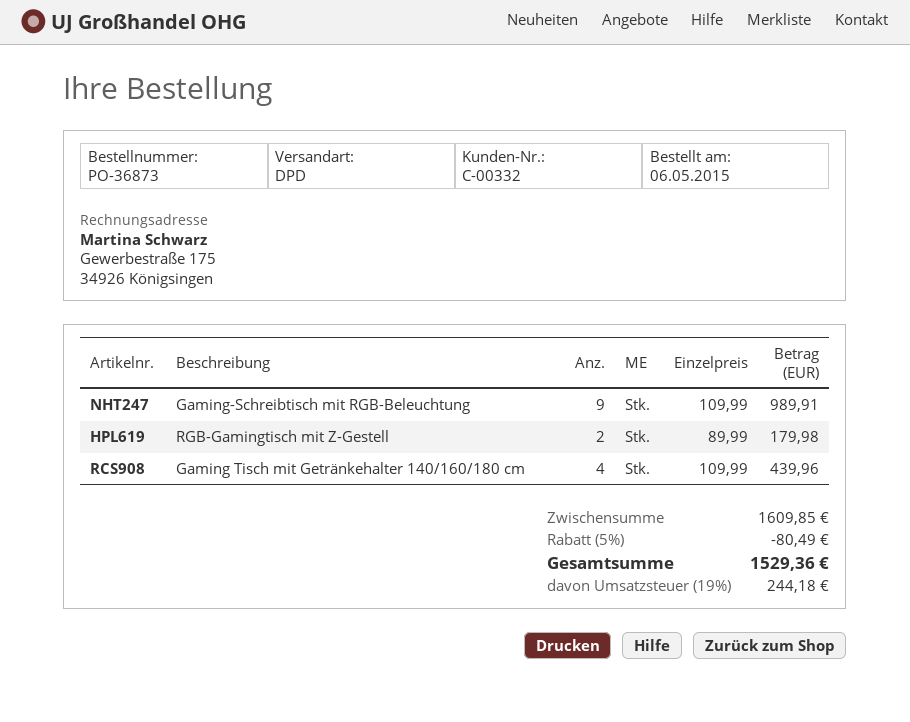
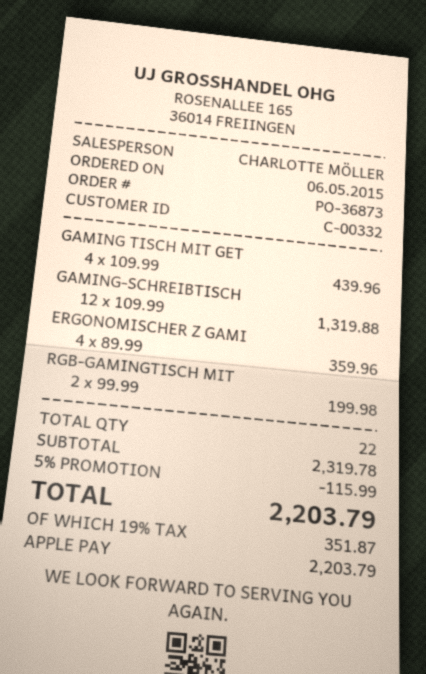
Gaming-Schreibtisch mit RGB-Beleuchtung: 9 x 109.99 = 989.91 -> 12 x 109.99 = 1319.88
RGB-Gamingtisch mit Z-Gestell: 2 x 89.99 = 179.98 -> 2 x 99.99 = 199.98
ERGONOMISCHER Z GAMI: none -> 4 x 89.99 = 359.96
subtotal: 1609.85 -> 2319.78
discount: 5% = 80.49 -> 5% = 115.99
tax: 19% = 244.18 -> 19% = 351.87
total: 1529.36 -> 2203.79

